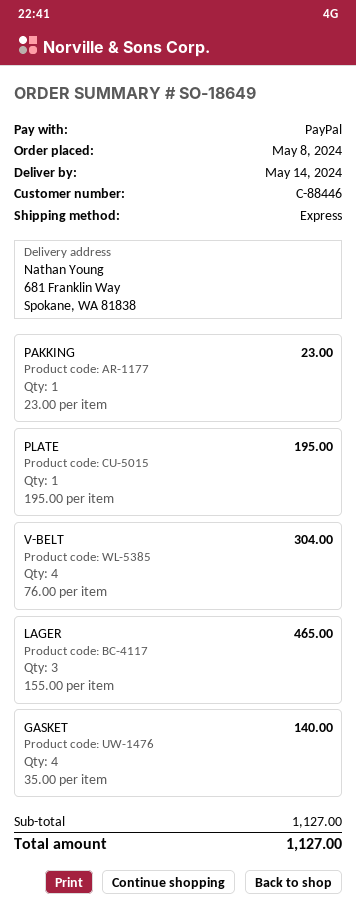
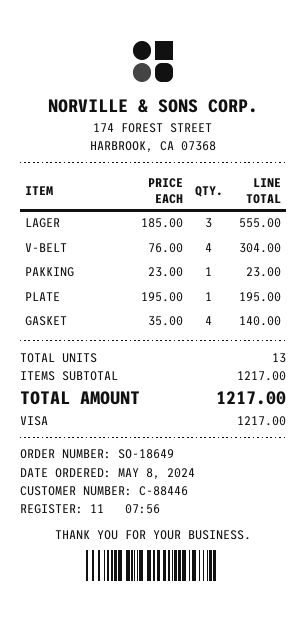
payment method: PayPal -> Visa
LAGER: 3 x 155.00 = 465.00 -> 3 x 185.00 = 555.00
subtotal: 1127.00 -> 1217.00
total: 1127.00 -> 1217.00

